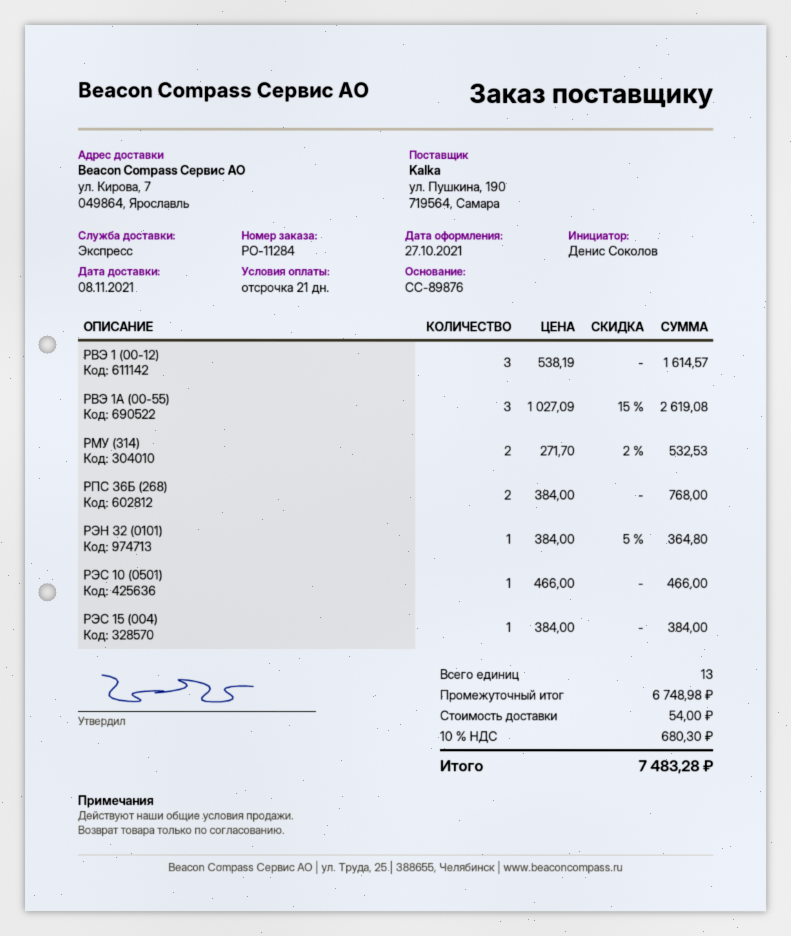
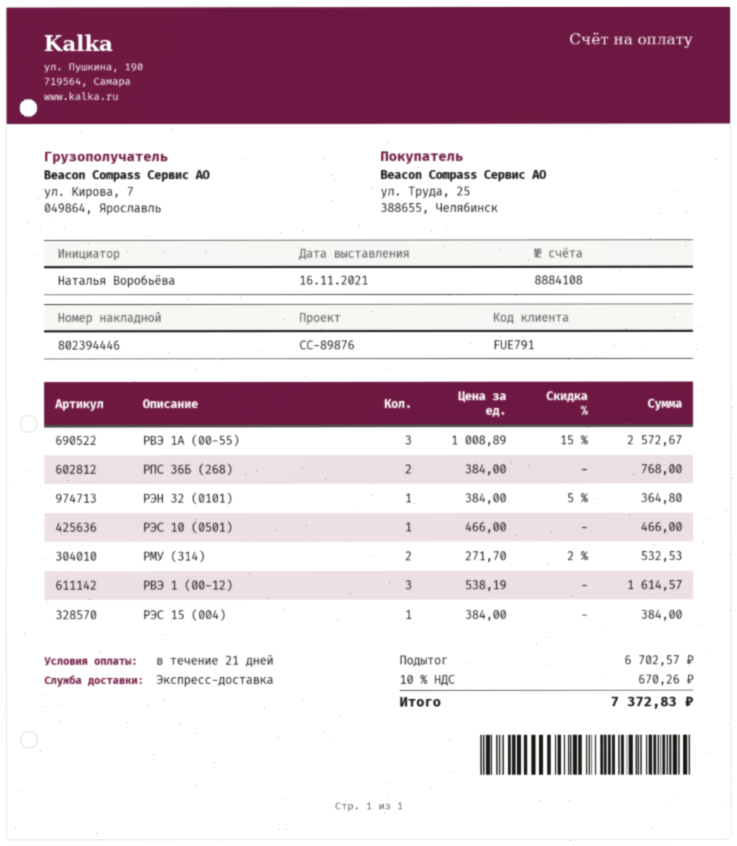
ordered by: Денис Соколов -> Наталья Воробьёва
РВЭ 1А (00-55): 3 x 1027.09 - 15% = 2619.08 -> 3 x 1008.89 - 15% = 2572.67
subtotal: 6748.98 -> 6702.57
shipping: 54.00 -> none
tax: 10% = 680.30 -> 10% = 670.26
total: 7483.28 -> 7372.83

